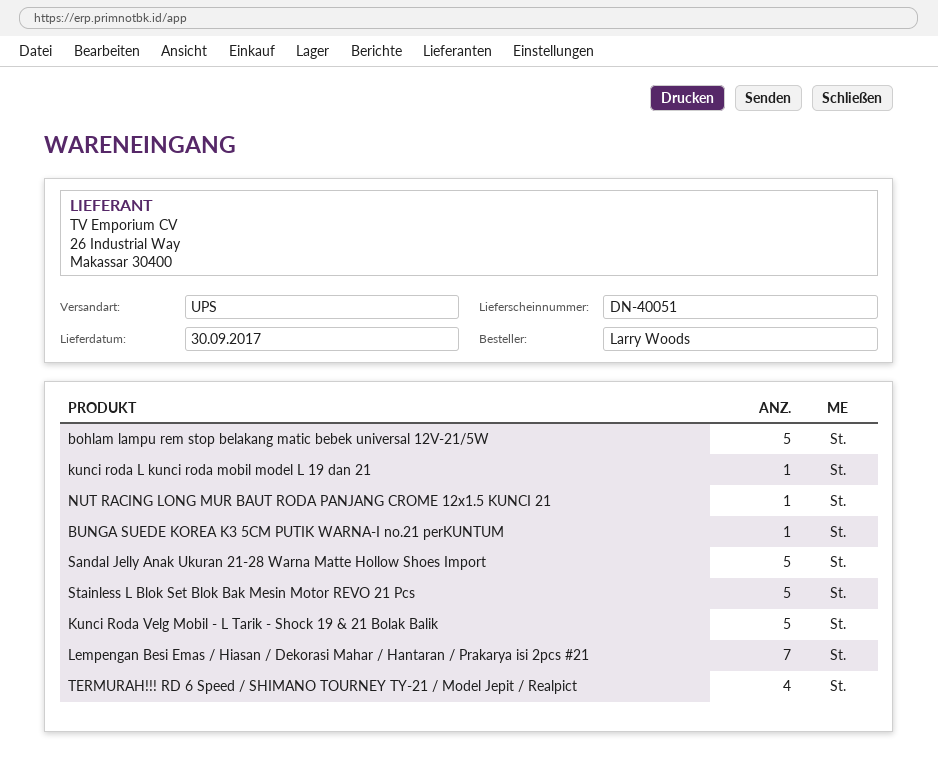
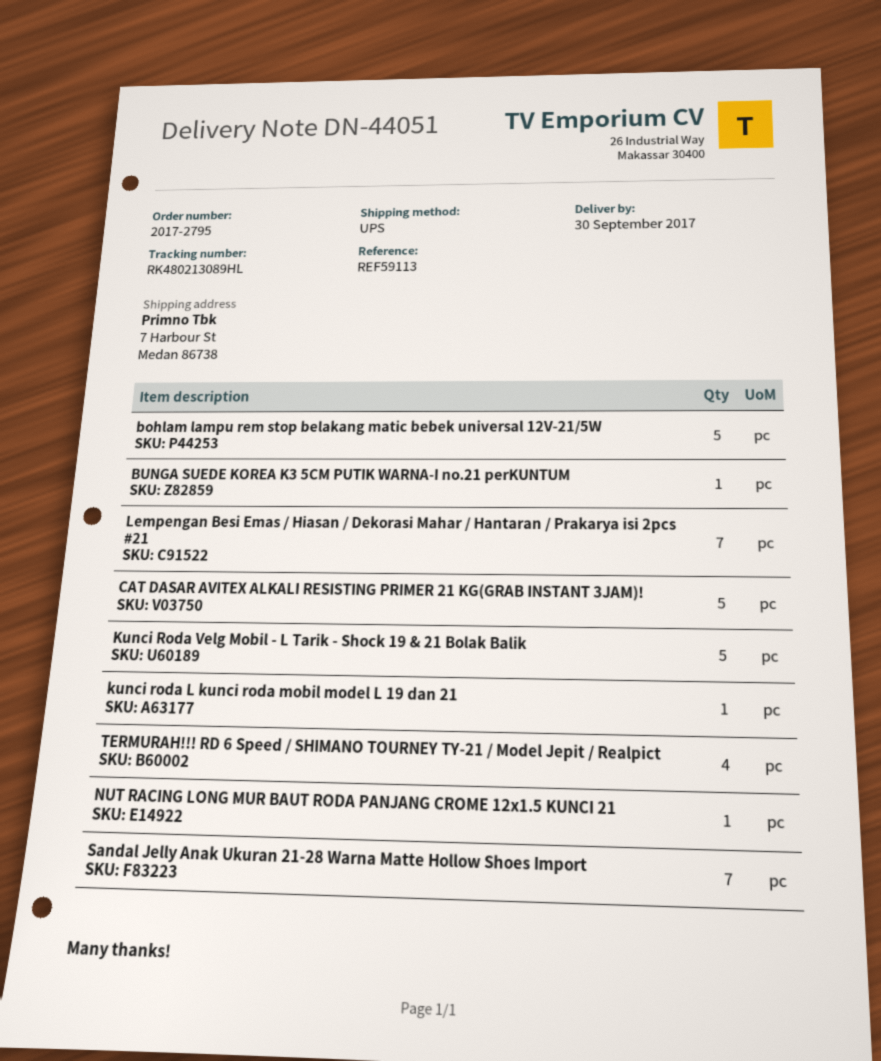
delivery note number: DN-40051 -> DN-44051
Sandal Jelly Anak Ukuran 21-28 Warna Matte Hollow Shoes Import: 5 -> 7
Stainless L Blok Set Blok Bak Mesin Motor REVO 21 Pcs: 5 -> none
CAT DASAR AVITEX ALKALI RESISTING PRIMER 21 KG(GRAB INSTANT 3JAM)!: none -> 5

